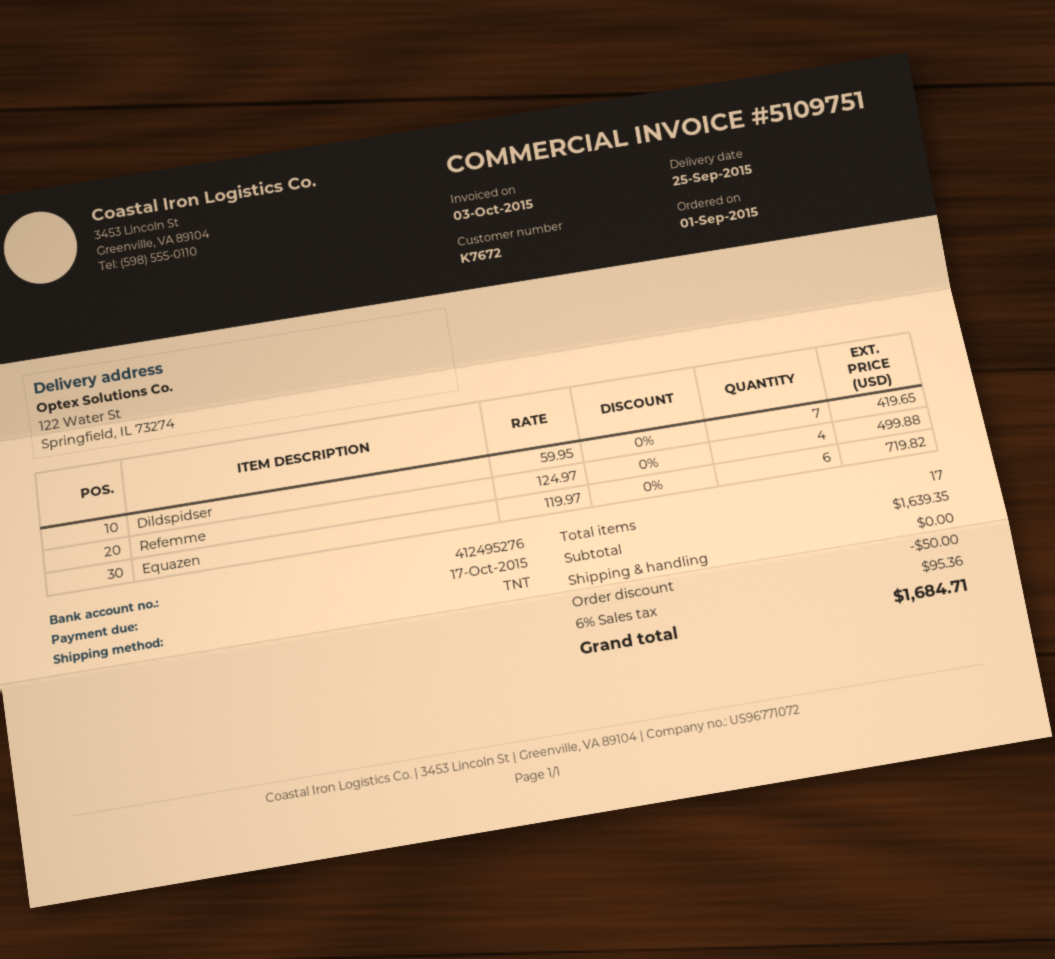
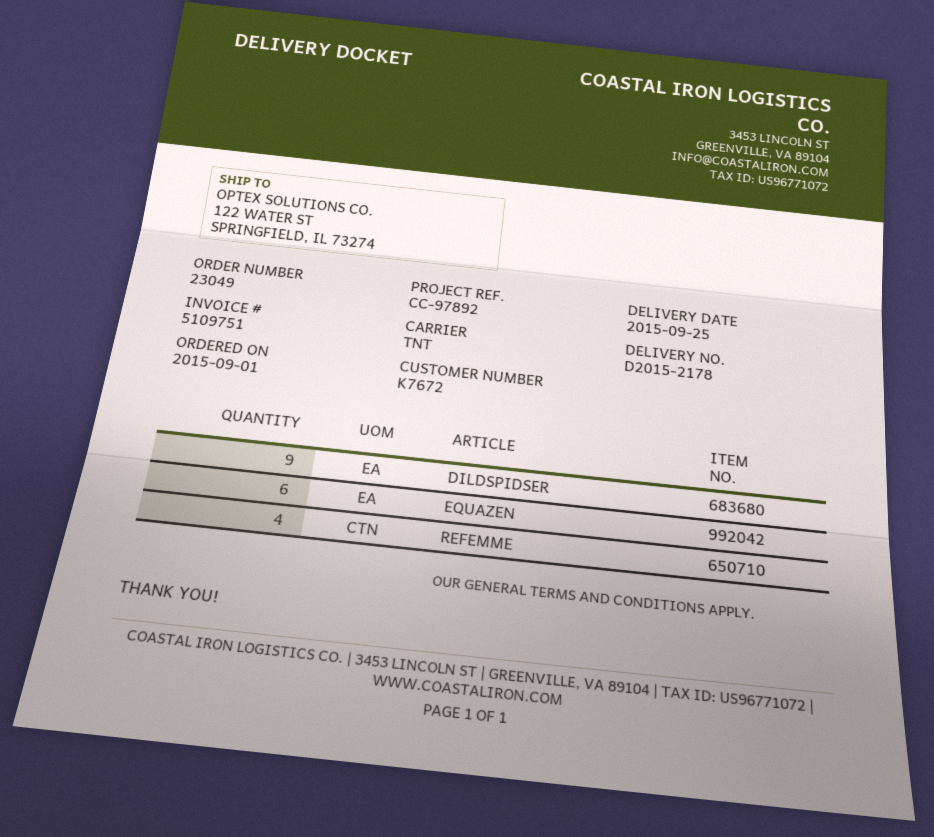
Dildspidser: 7 -> 9

